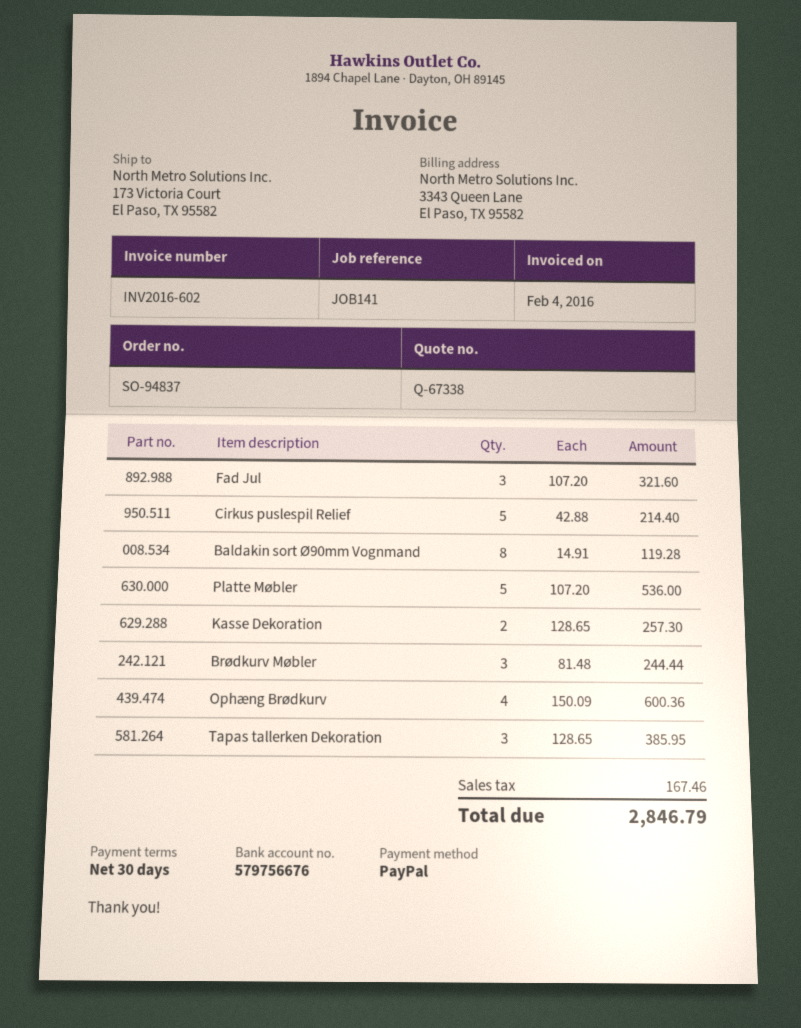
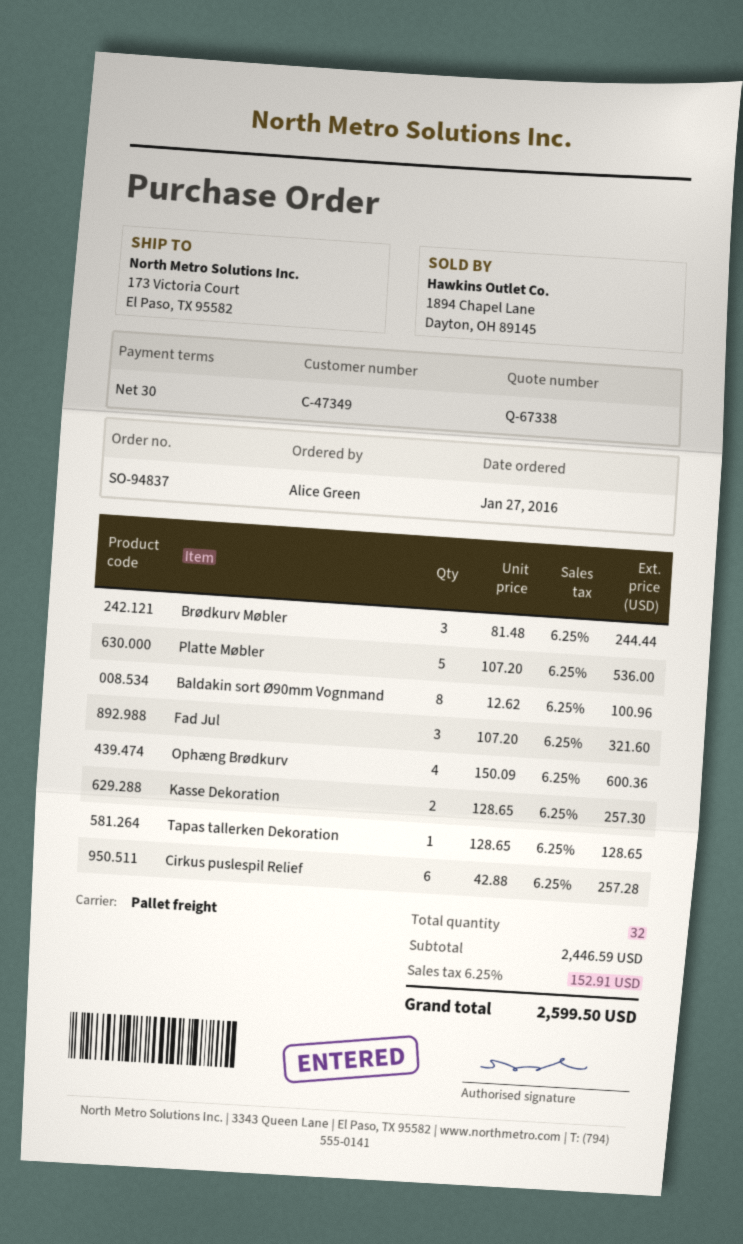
Cirkus puslespil Relief: 5 x 42.88 = 214.40 -> 6 x 42.88 = 257.28
Baldakin sort Ø90mm Vognmand: 8 x 14.91 = 119.28 -> 8 x 12.62 = 100.96
Tapas tallerken Dekoration: 3 x 128.65 = 385.95 -> 1 x 128.65 = 128.65
tax: 167.46 -> 152.91
total: 2846.79 -> 2599.50

